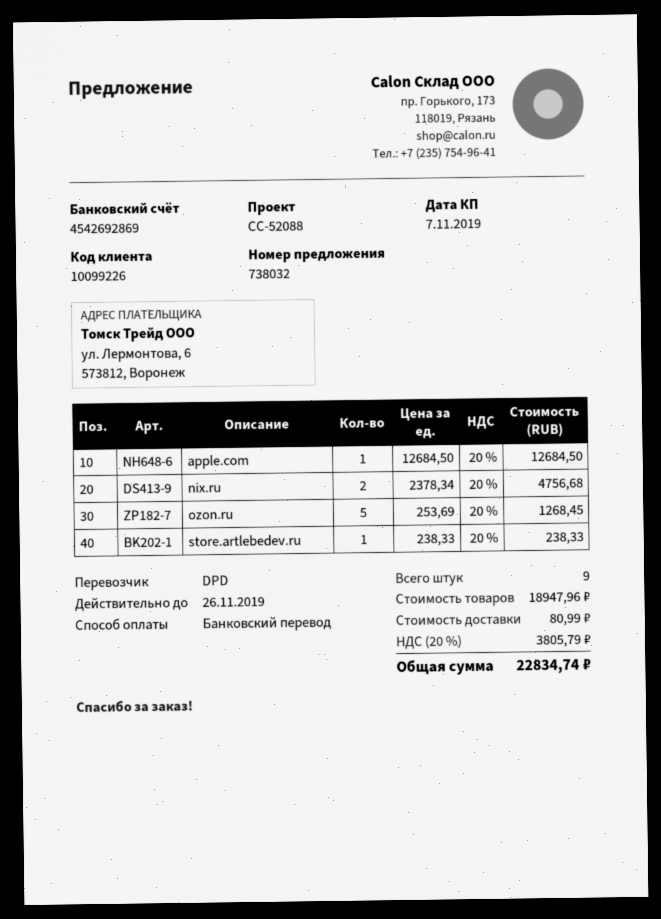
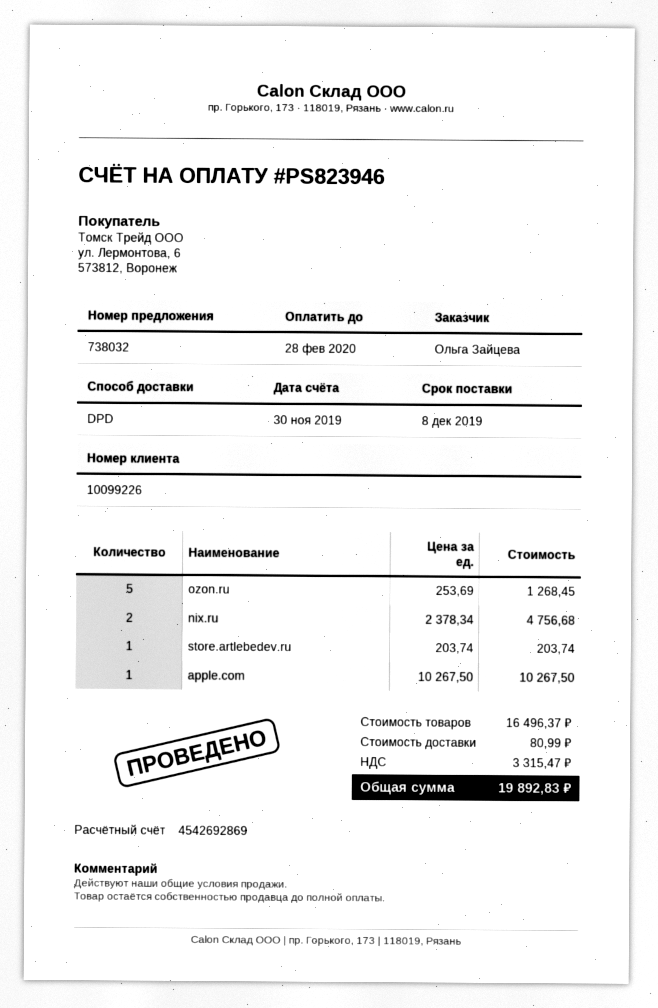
apple.com: 1 x 12684.50 = 12684.50 -> 1 x 10267.50 = 10267.50
store.artlebedev.ru: 1 x 238.33 = 238.33 -> 1 x 203.74 = 203.74
subtotal: 18947.96 -> 16496.37
tax: 3805.79 -> 3315.47
total: 22834.74 -> 19892.83

